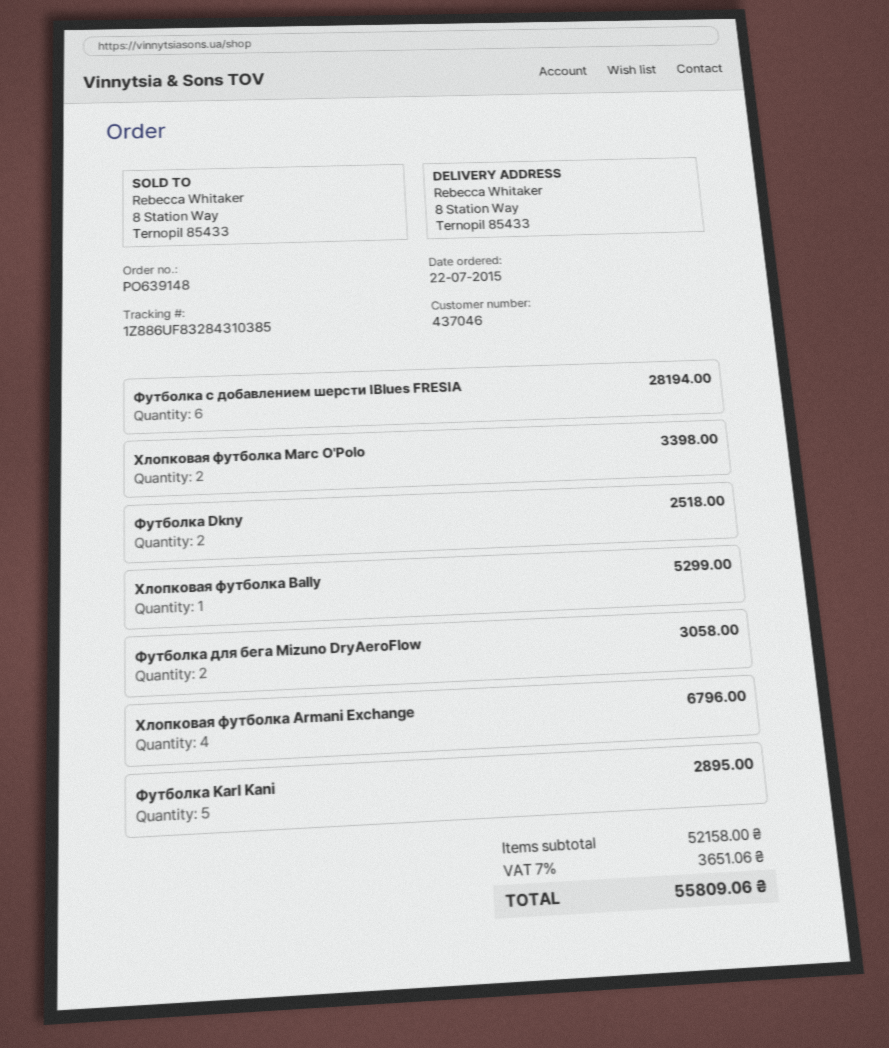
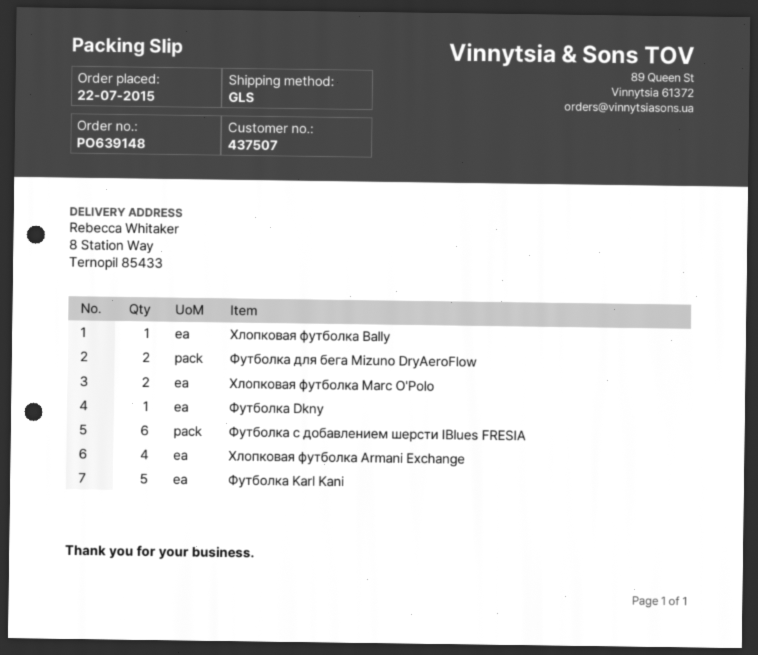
customer number: 437046 -> 437507
Футболка Dkny: 2 -> 1

